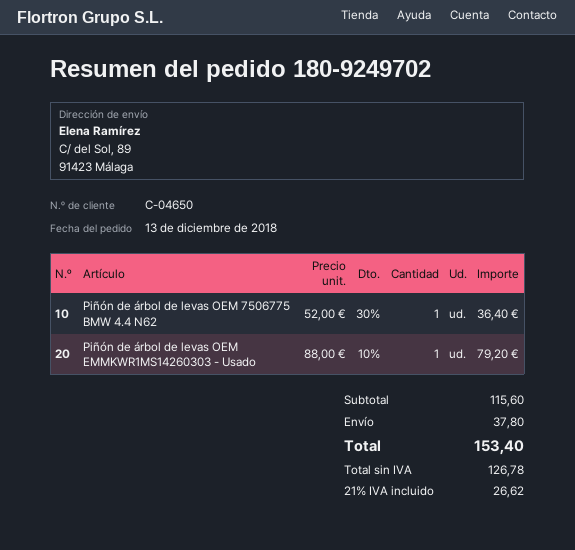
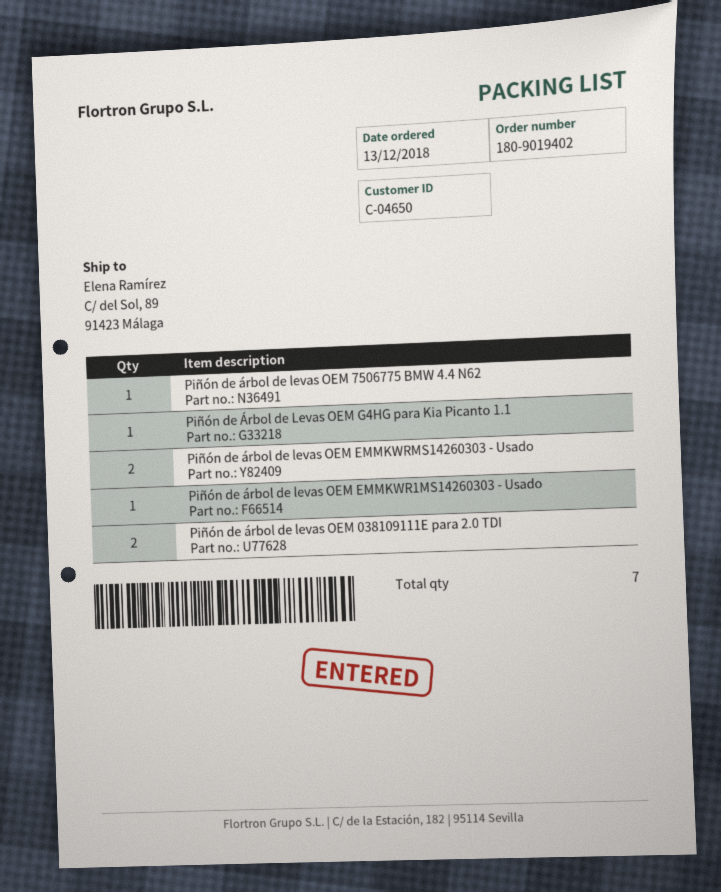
order number: 180-9249702 -> 180-9019402
Piñón de Árbol de Levas OEM G4HG para Kia Picanto 1.1: none -> 1
Piñón de árbol de levas OEM EMMKWRMS14260303 - Usado: none -> 2
Piñón de árbol de levas OEM 038109111E para 2.0 TDI: none -> 2

